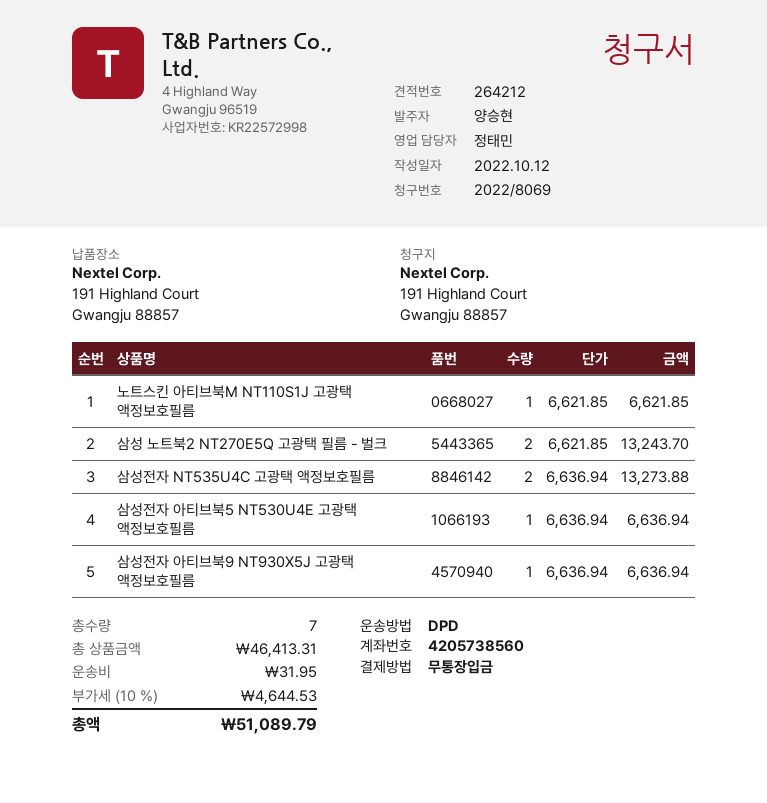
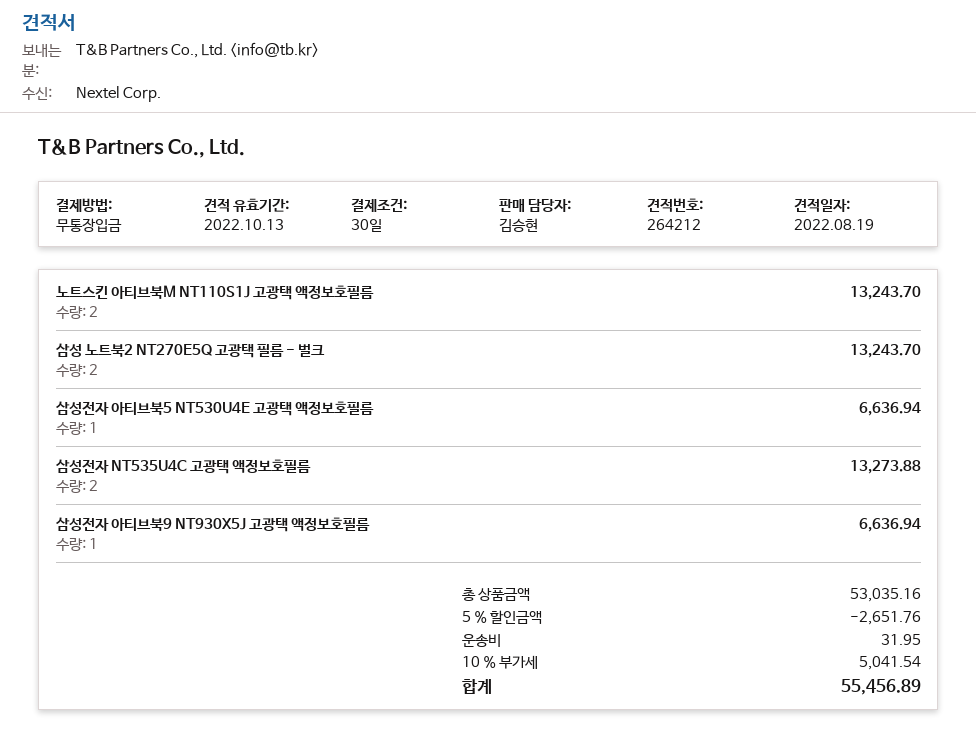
sales rep: 정태민 -> 김승현
노트스킨 아티브북M NT110S1J 고광택 액정보호필름: 1 for 6621.85 -> 2 for 13243.70
subtotal: 46413.31 -> 53035.16
discount: none -> 5% = 2651.76
tax: 10% = 4644.53 -> 10% = 5041.54
total: 51089.79 -> 55456.89

